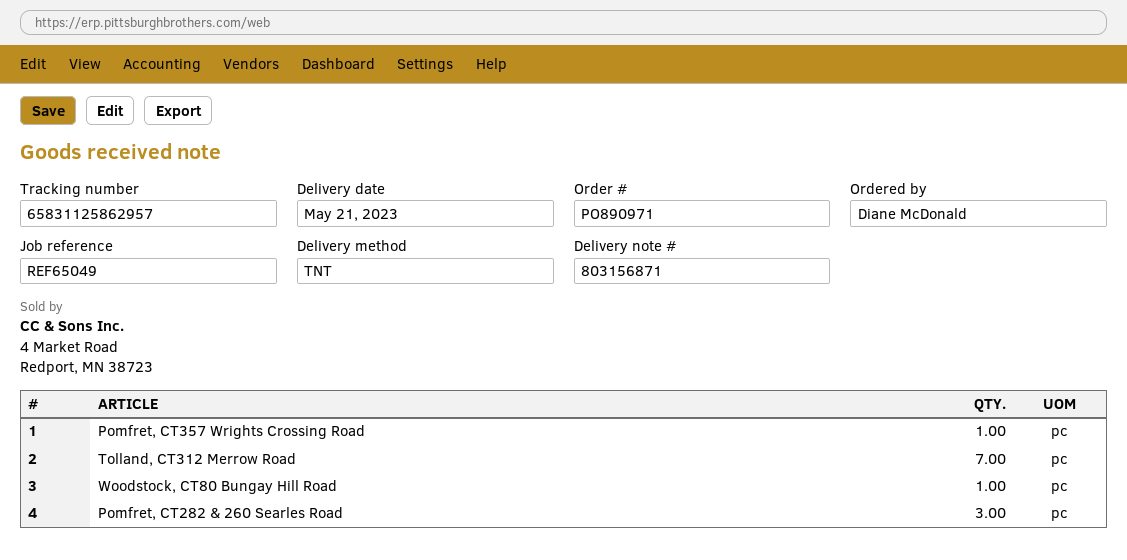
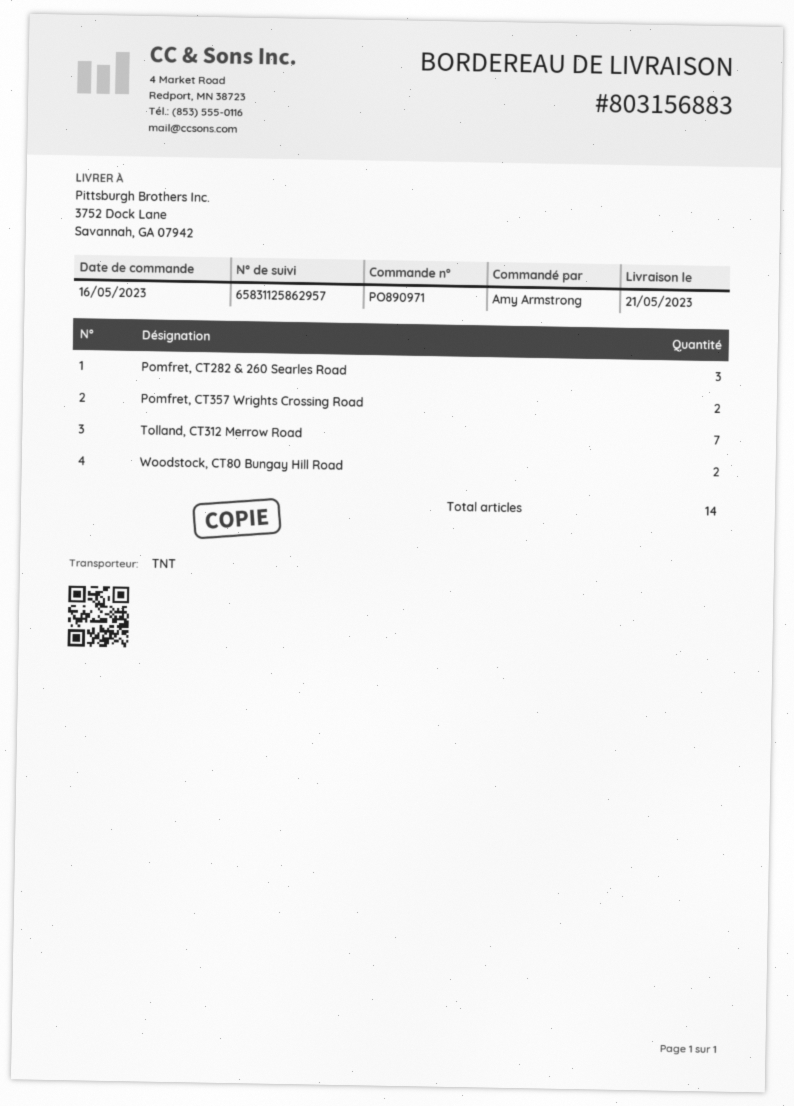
delivery note number: 803156871 -> 803156883
ordered by: Diane McDonald -> Amy Armstrong
Pomfret, CT357 Wrights Crossing Road: 1 -> 2
Woodstock, CT80 Bungay Hill Road: 1 -> 2

